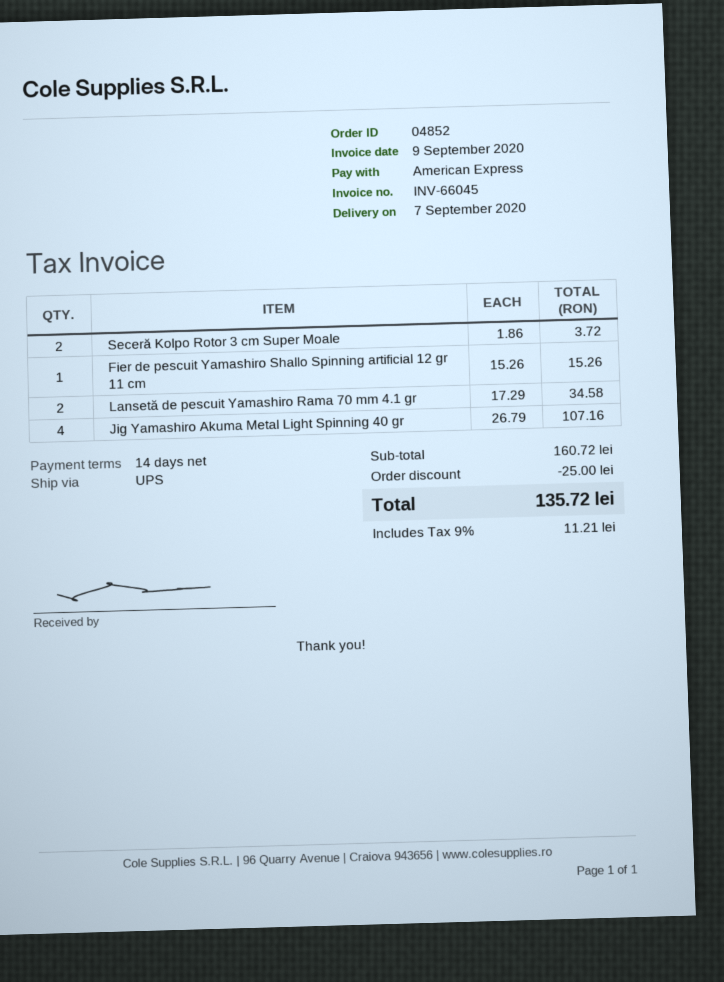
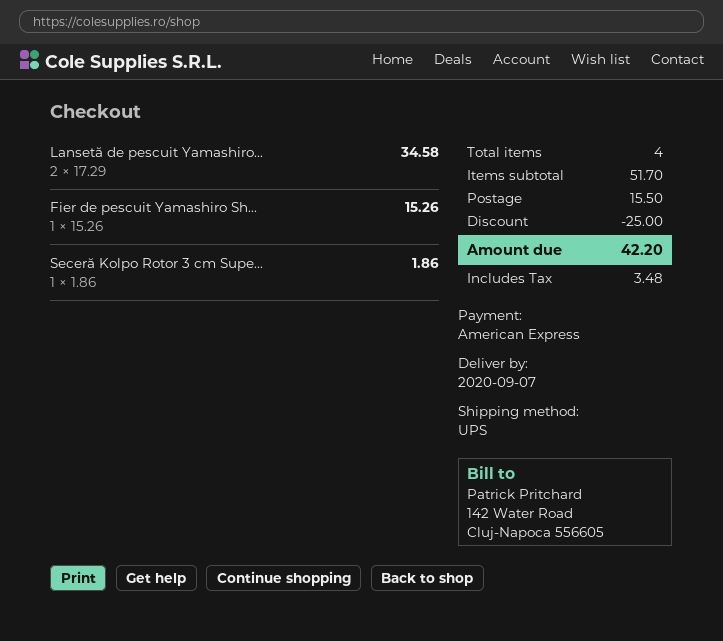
Seceră Kolpo Rotor 3 cm Super Moale: 2 x 1.86 = 3.72 -> 1 x 1.86 = 1.86
Jig Yamashiro Akuma Metal Light Spinning 40 gr: 4 x 26.79 = 107.16 -> none
subtotal: 160.72 -> 51.70
shipping: none -> 15.50
tax: 11.21 -> 3.48
total: 135.72 -> 42.20

